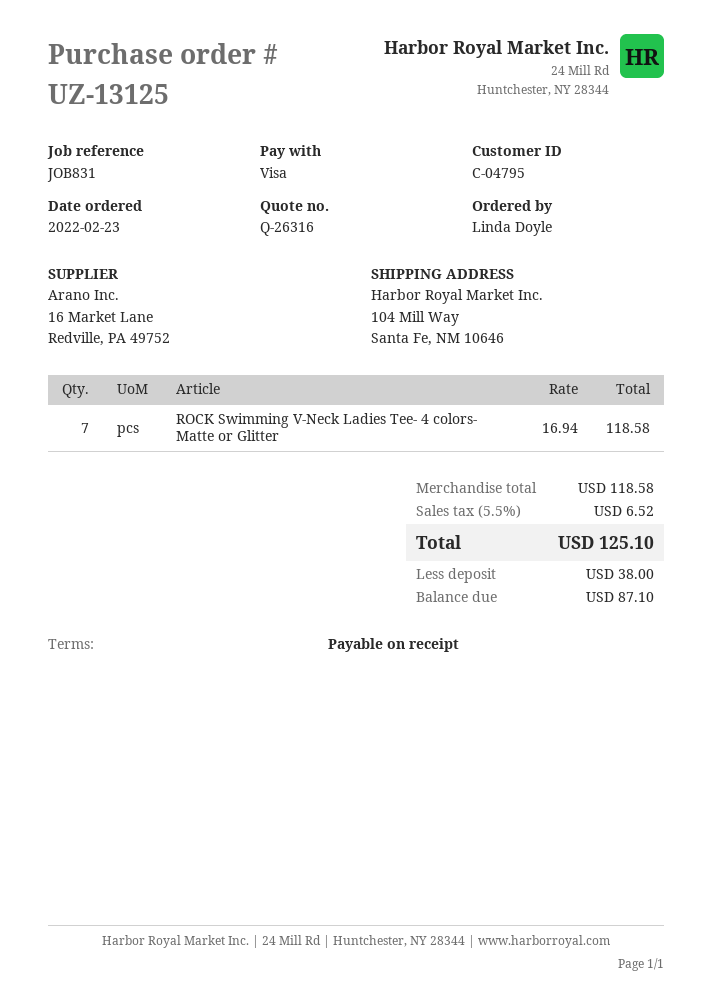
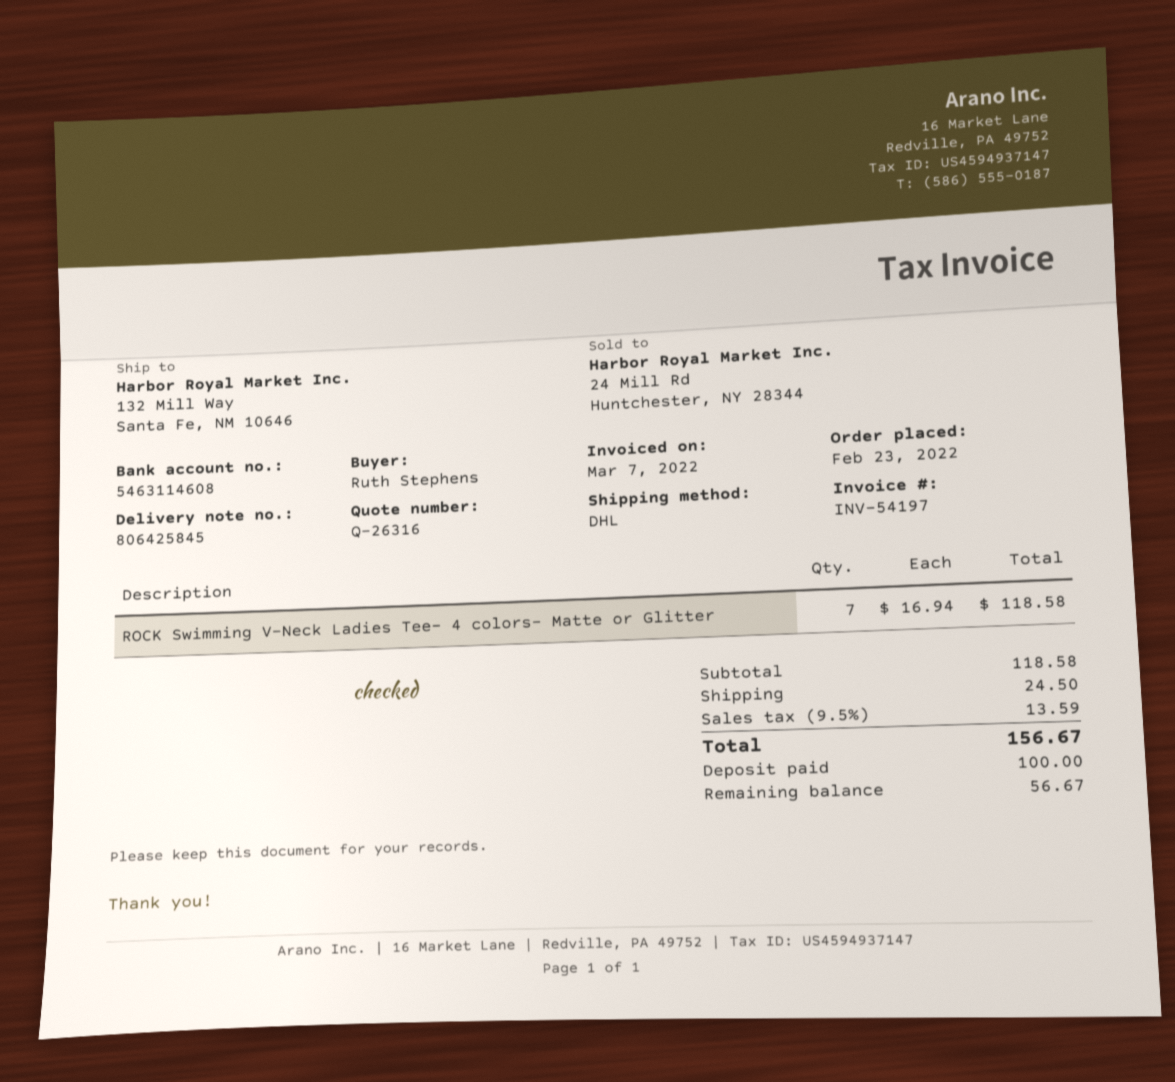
ordered by: Linda Doyle -> Ruth Stephens
ship to: 104 Mill Way, Santa Fe, NM 10646 -> 132 Mill Way, Santa Fe, NM 10646
shipping: none -> 24.50
tax: 5.5% = 6.52 -> 9.5% = 13.59
total: 125.10 -> 156.67
deposit: 38.00 -> 100.00
balance: 87.10 -> 56.67

